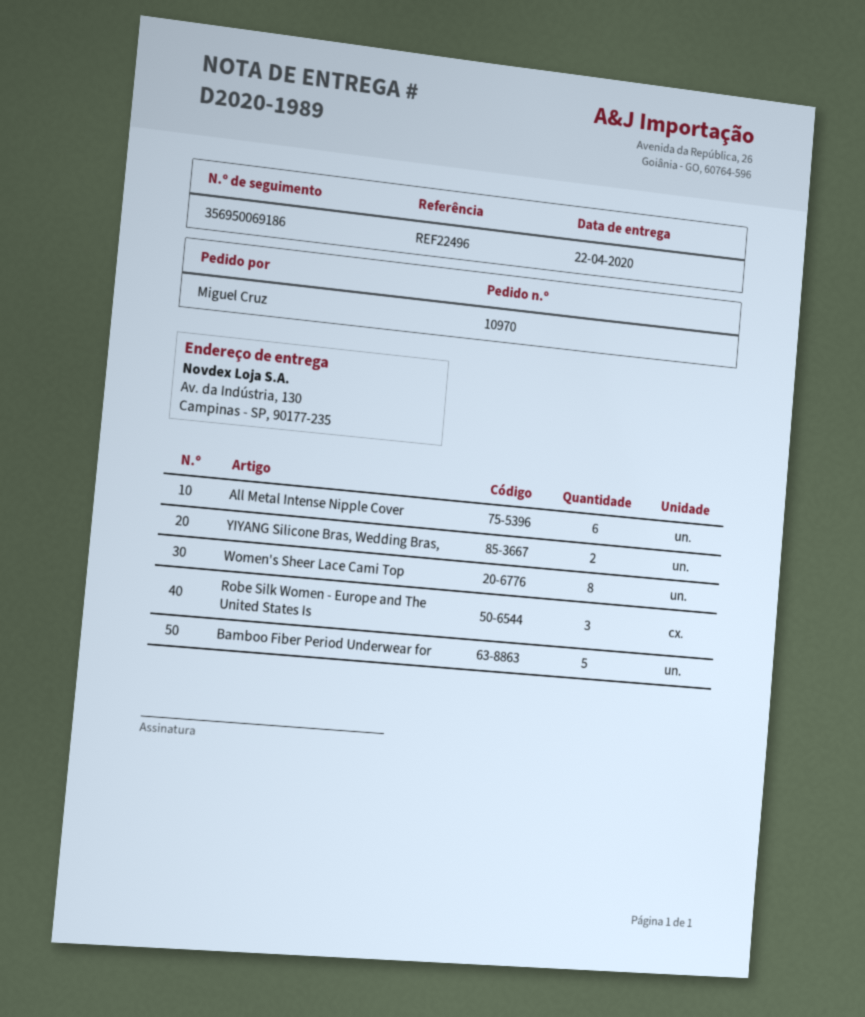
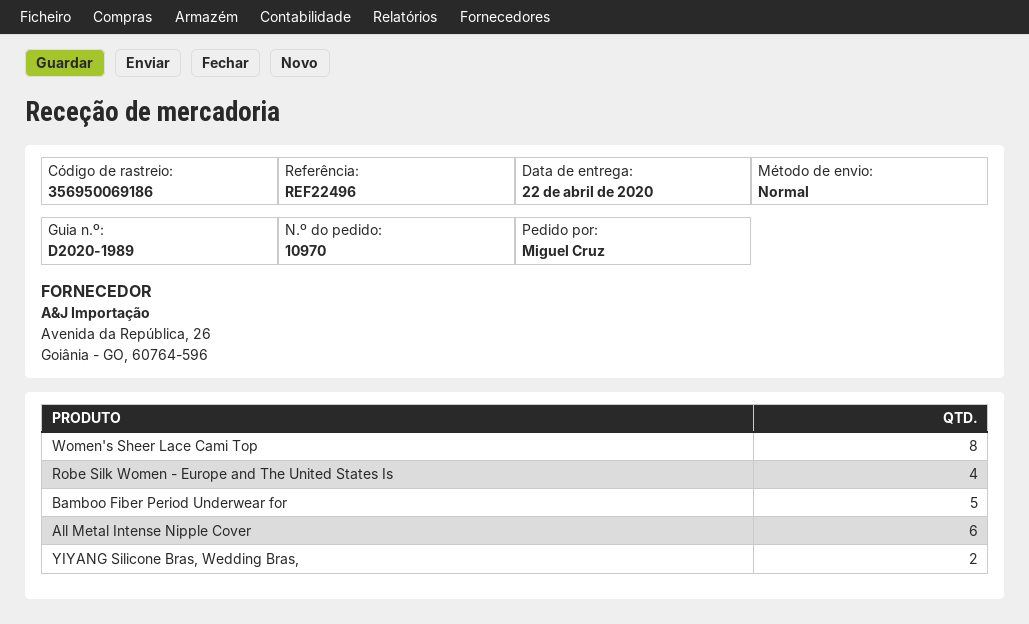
Robe Silk Women - Europe and The United States Is: 3 -> 4

